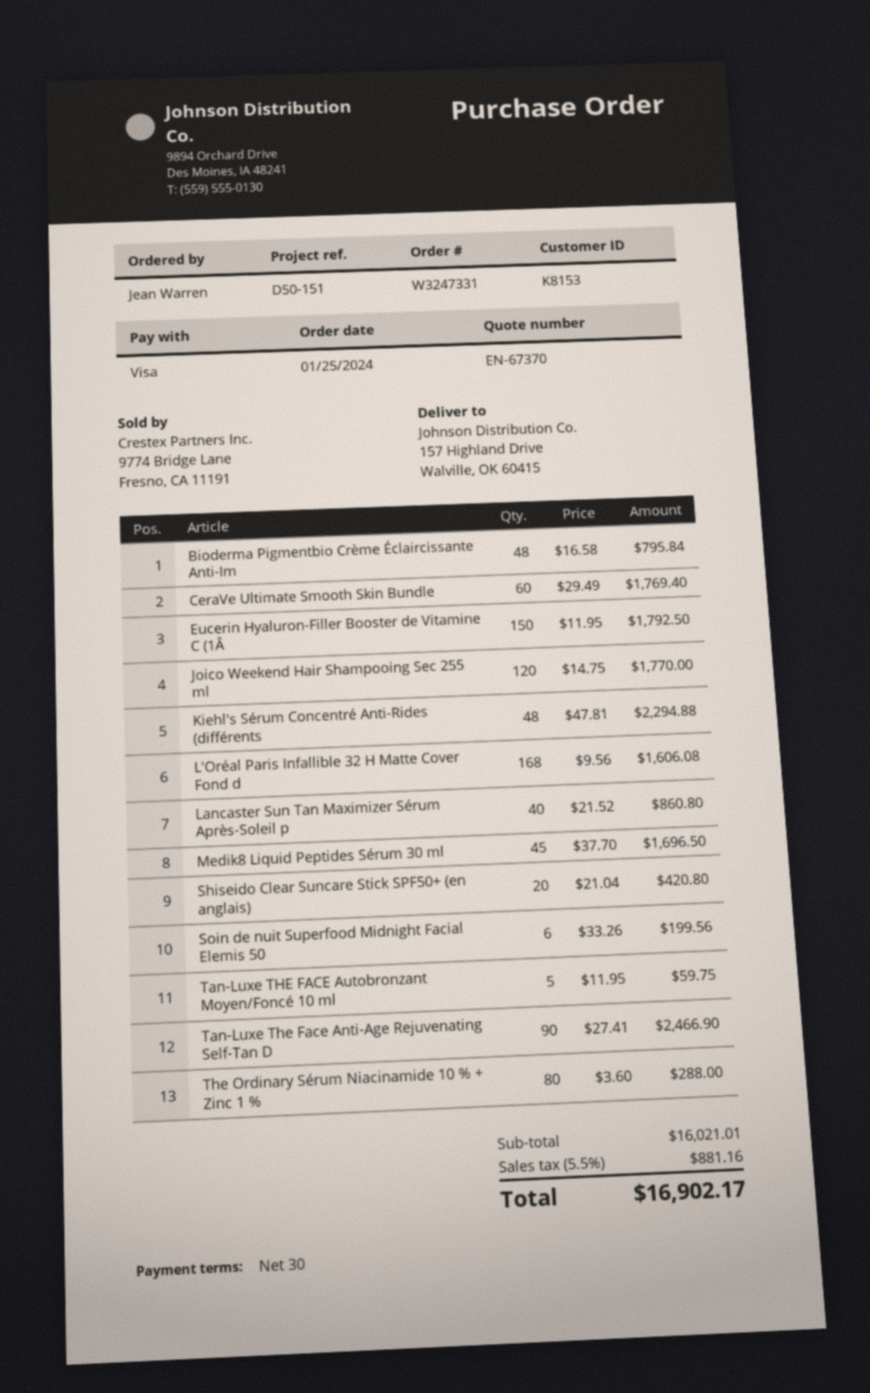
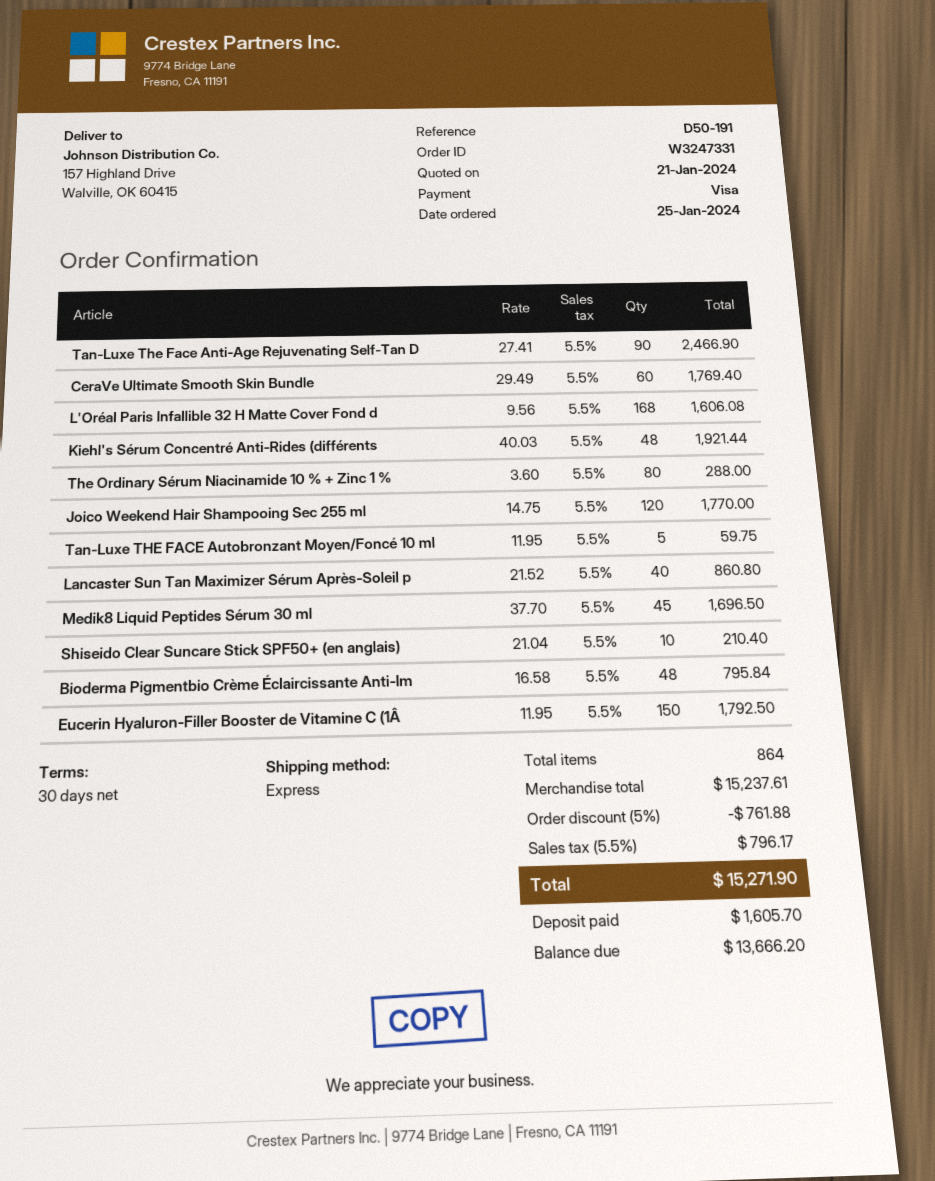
reference: D50-151 -> D50-191
Kiehl's Sérum Concentré Anti-Rides (différents: 48 x 47.81 = 2294.88 -> 48 x 40.03 = 1921.44
Shiseido Clear Suncare Stick SPF50+ (en anglais): 20 x 21.04 = 420.80 -> 10 x 21.04 = 210.40
Soin de nuit Superfood Midnight Facial Elemis 50: 6 x 33.26 = 199.56 -> none
subtotal: 16021.01 -> 15237.61
discount: none -> 5% = 761.88
tax: 5.5% = 881.16 -> 5.5% = 796.17
total: 16902.17 -> 15271.90

